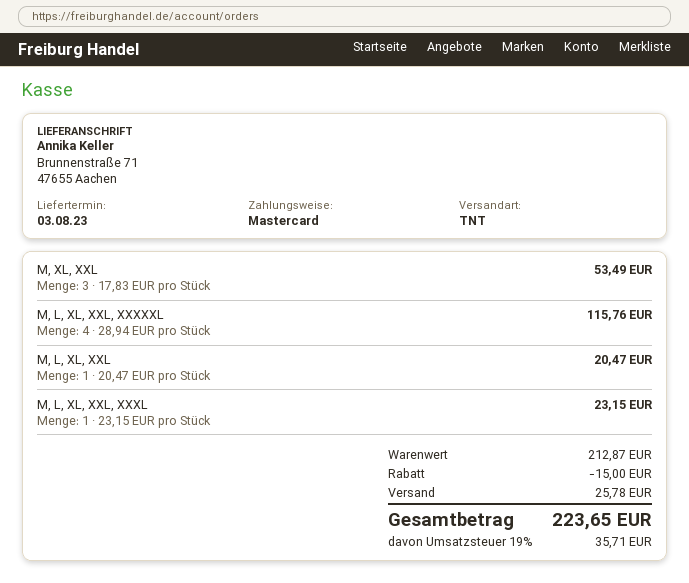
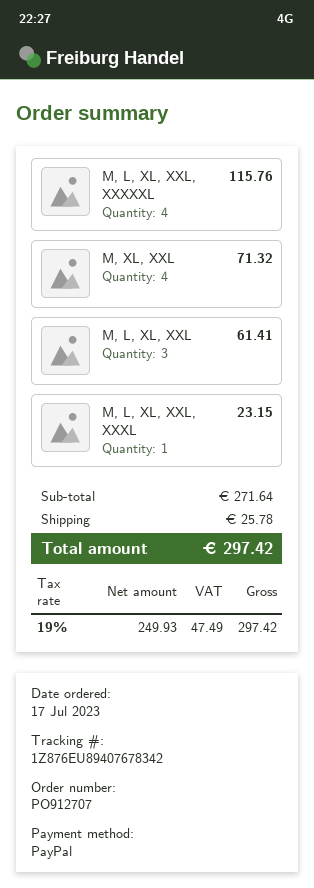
payment method: Mastercard -> PayPal
M, XL, XXL: 3 for 53.49 -> 4 for 71.32
M, L, XL, XXL: 1 for 20.47 -> 3 for 61.41
subtotal: 212.87 -> 271.64
discount: 15.00 -> none
tax: 19% = 35.71 -> 19% = 47.49
total: 223.65 -> 297.42

